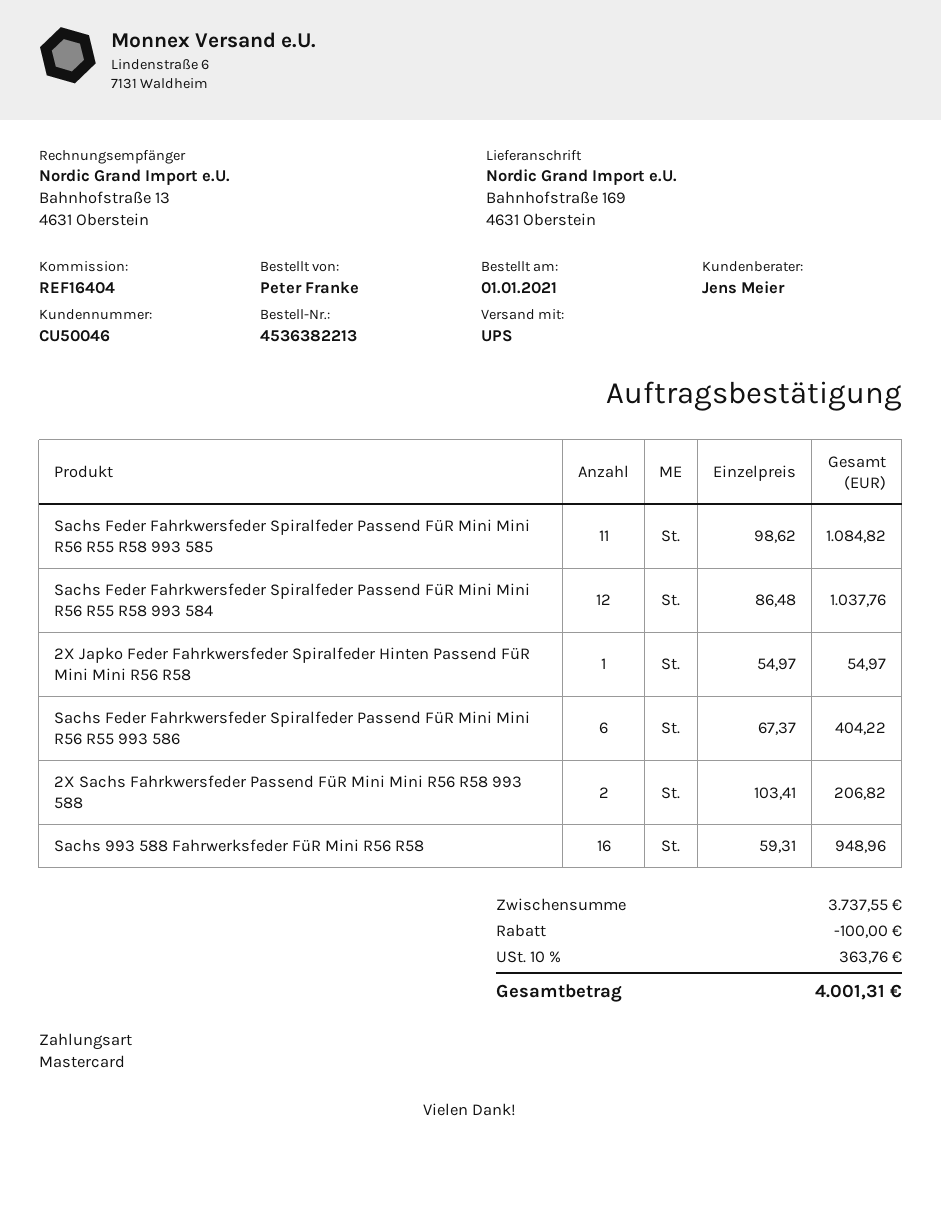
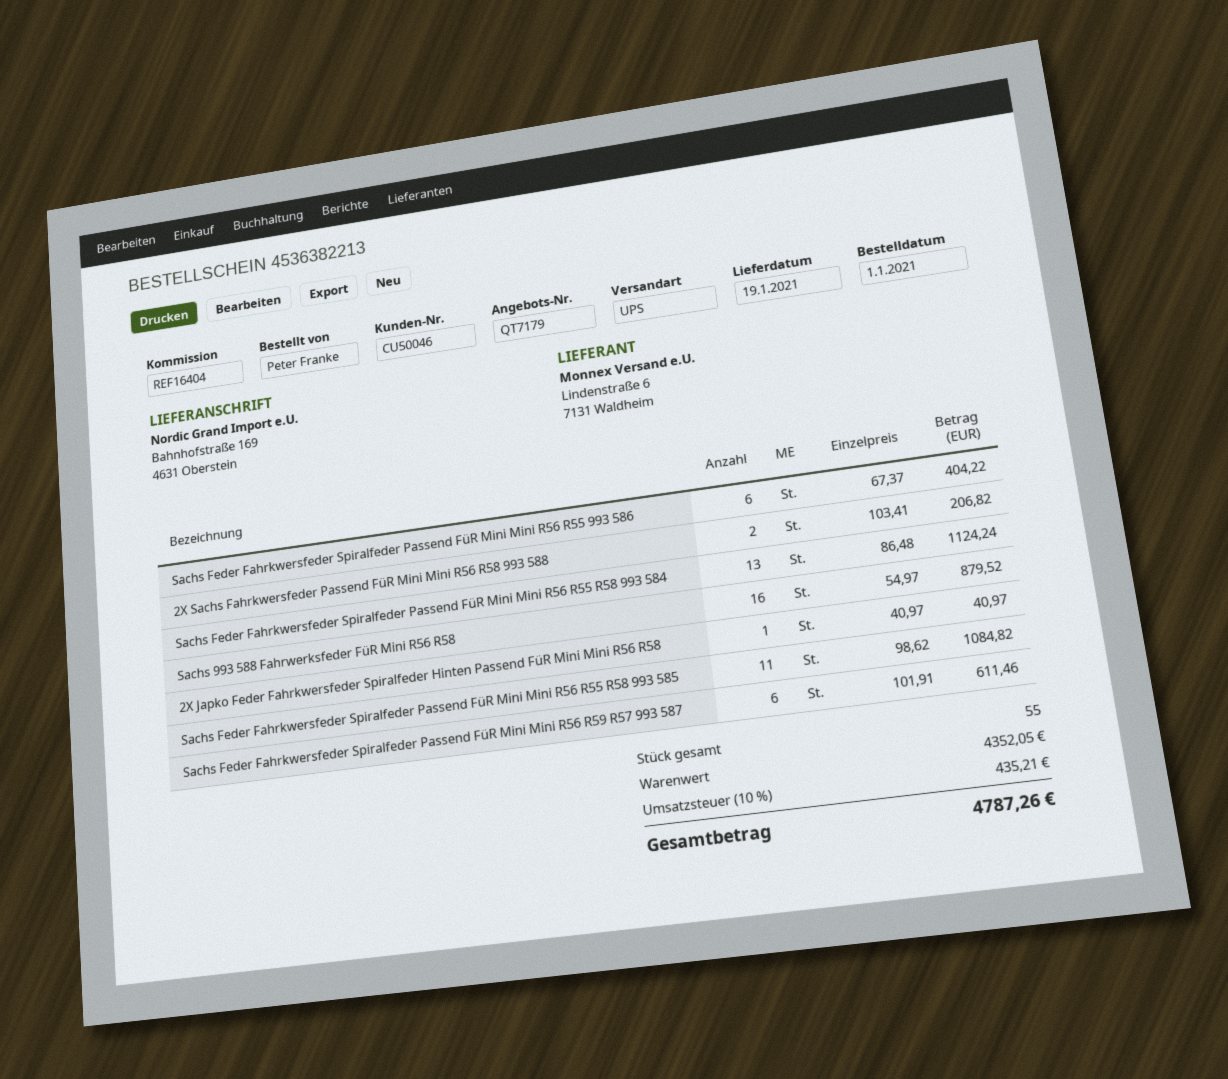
Sachs Feder Fahrkwersfeder Spiralfeder Passend FüR Mini Mini R56 R55 R58 993 584: 12 x 86.48 = 1037.76 -> 13 x 86.48 = 1124.24
2X Japko Feder Fahrkwersfeder Spiralfeder Hinten Passend FüR Mini Mini R56 R58: 1 x 54.97 = 54.97 -> 1 x 40.97 = 40.97
Sachs 993 588 Fahrwerksfeder FüR Mini R56 R58: 16 x 59.31 = 948.96 -> 16 x 54.97 = 879.52
Sachs Feder Fahrkwersfeder Spiralfeder Passend FüR Mini Mini R56 R59 R57 993 587: none -> 6 x 101.91 = 611.46
subtotal: 3737.55 -> 4352.05
discount: 100.00 -> none
tax: 10% = 363.76 -> 10% = 435.21
total: 4001.31 -> 4787.26

